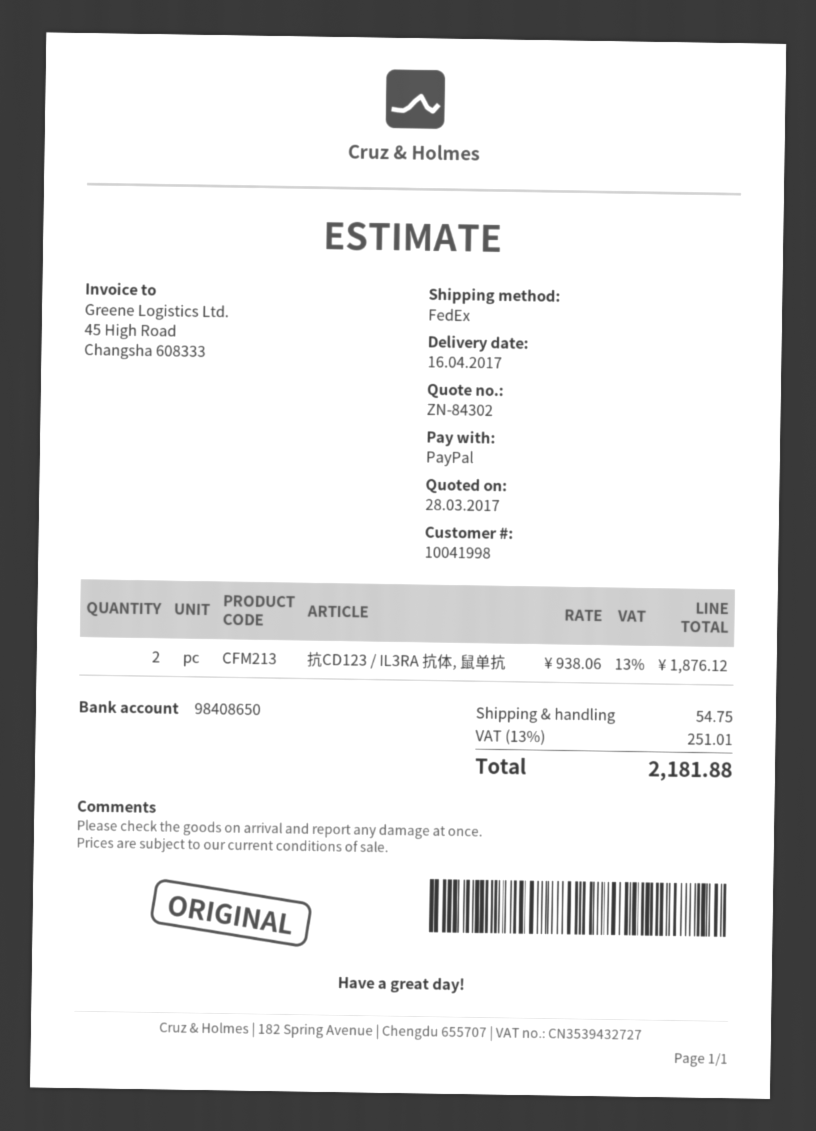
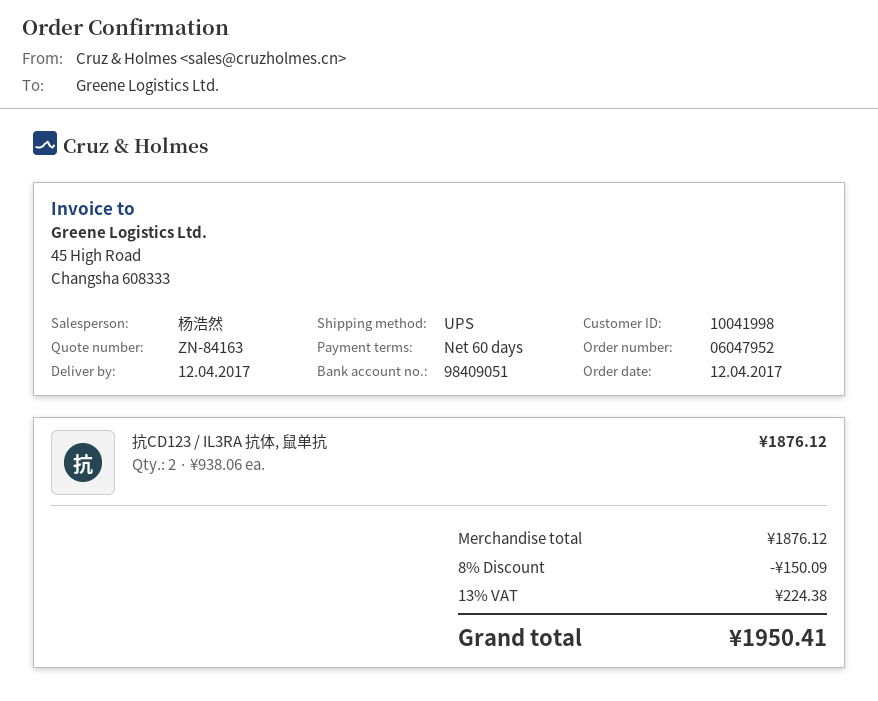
quote number: ZN-84302 -> ZN-84163
delivery date: 2017-04-16 -> 2017-04-12
bank account: 98408650 -> 98409051
shipping method: FedEx -> UPS
discount: none -> 8% = 150.09
shipping: 54.75 -> none
tax: 13% = 251.01 -> 13% = 224.38
total: 2181.88 -> 1950.41

